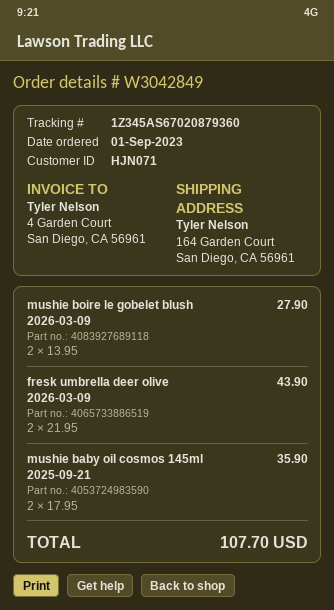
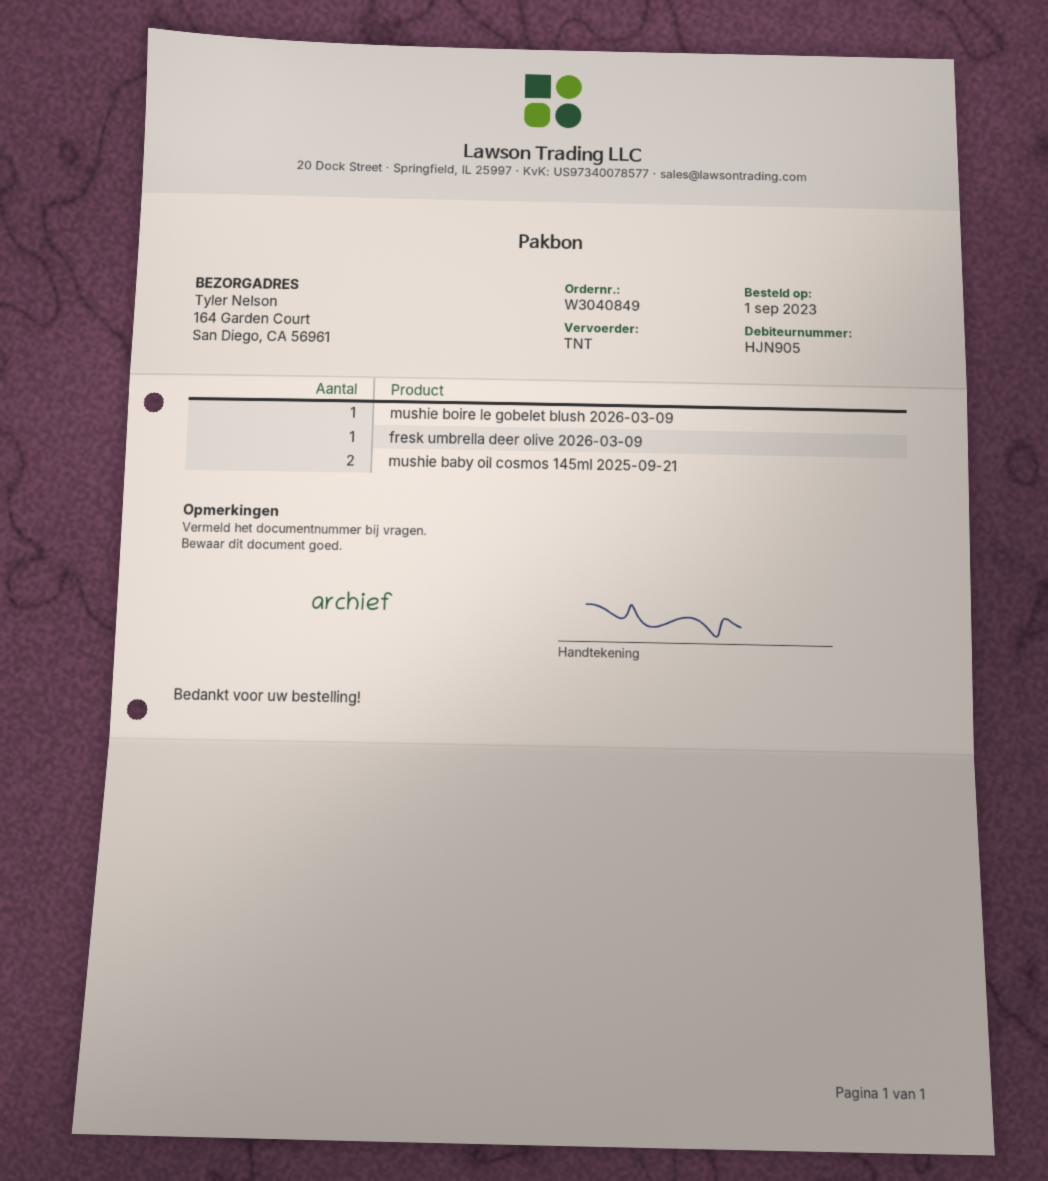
order number: W3042849 -> W3040849
customer number: HJN071 -> HJN905
mushie boire le gobelet blush 2026-03-09: 2 -> 1
fresk umbrella deer olive 2026-03-09: 2 -> 1

